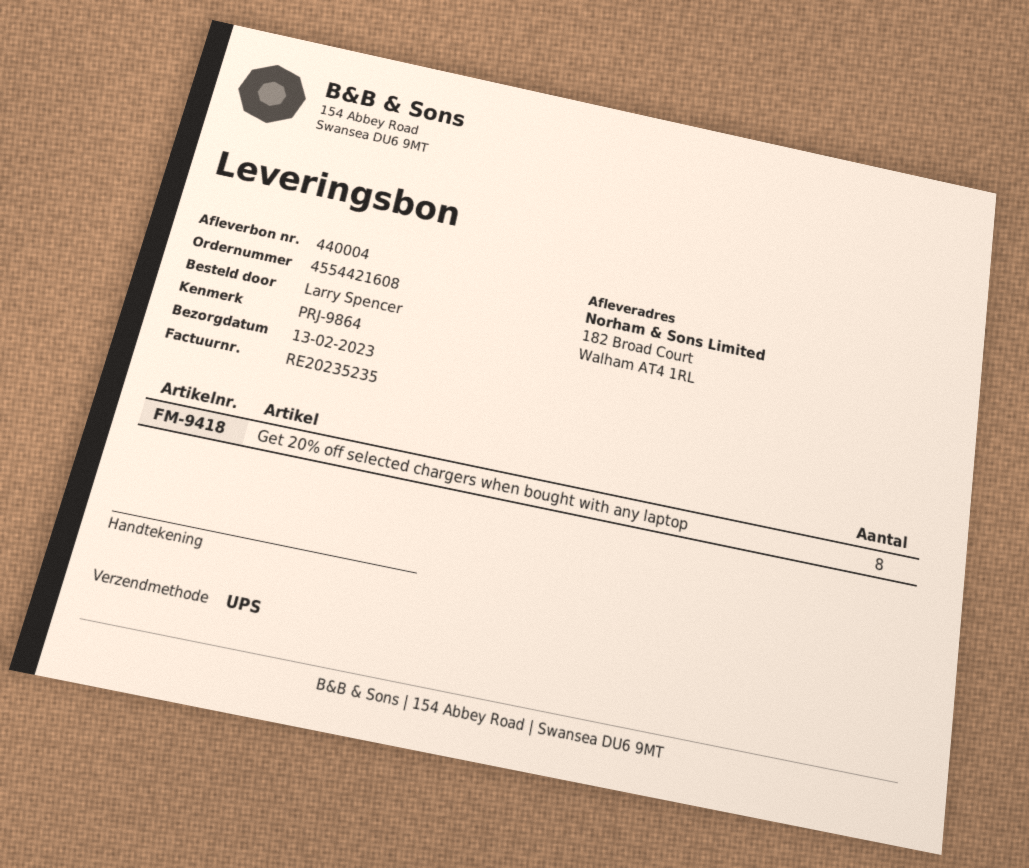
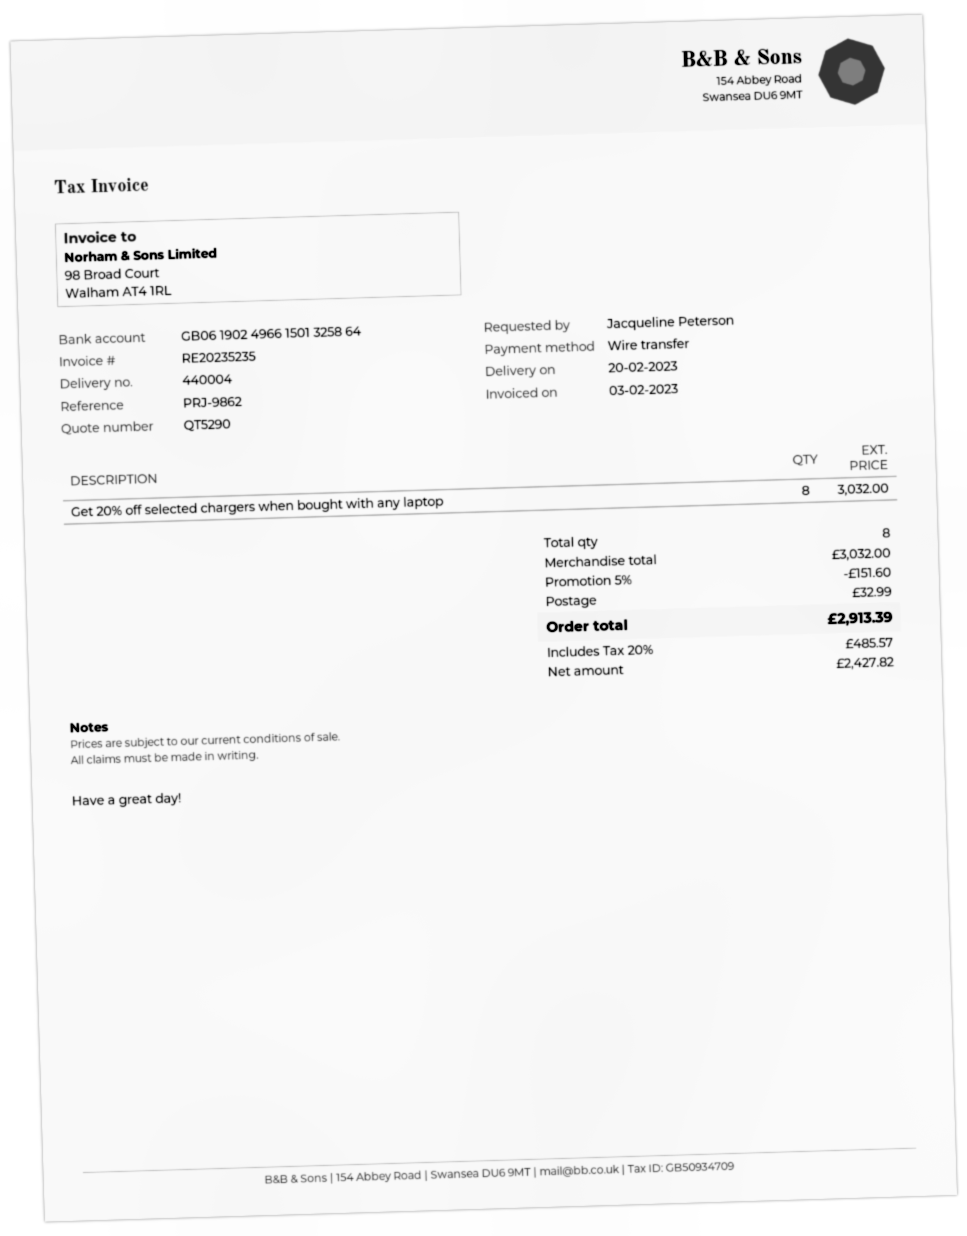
delivery date: 2023-02-13 -> 2023-02-20
reference: PRJ-9864 -> PRJ-9862
ordered by: Larry Spencer -> Jacqueline Peterson

